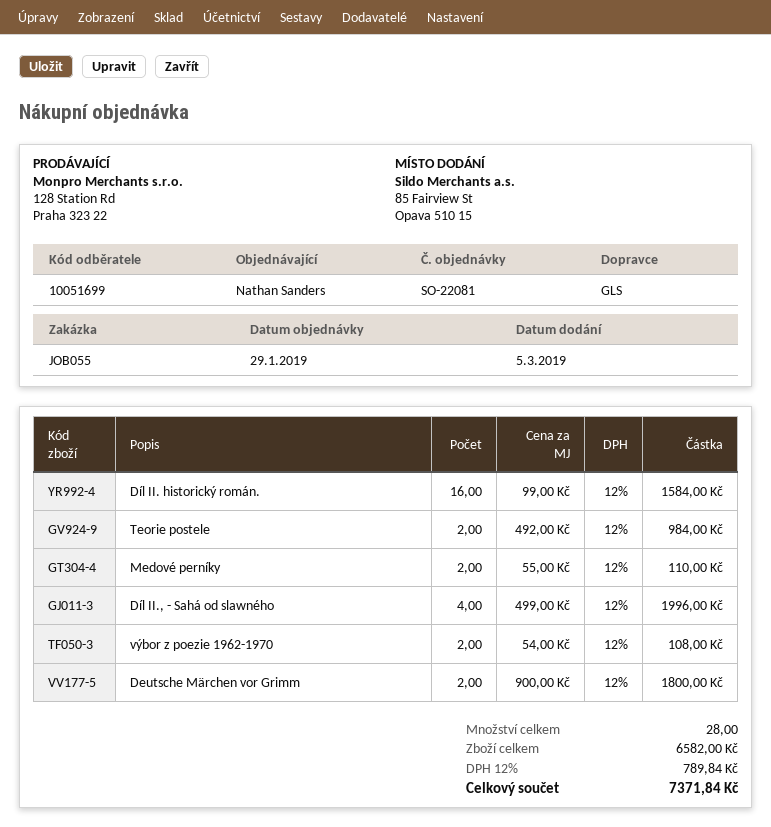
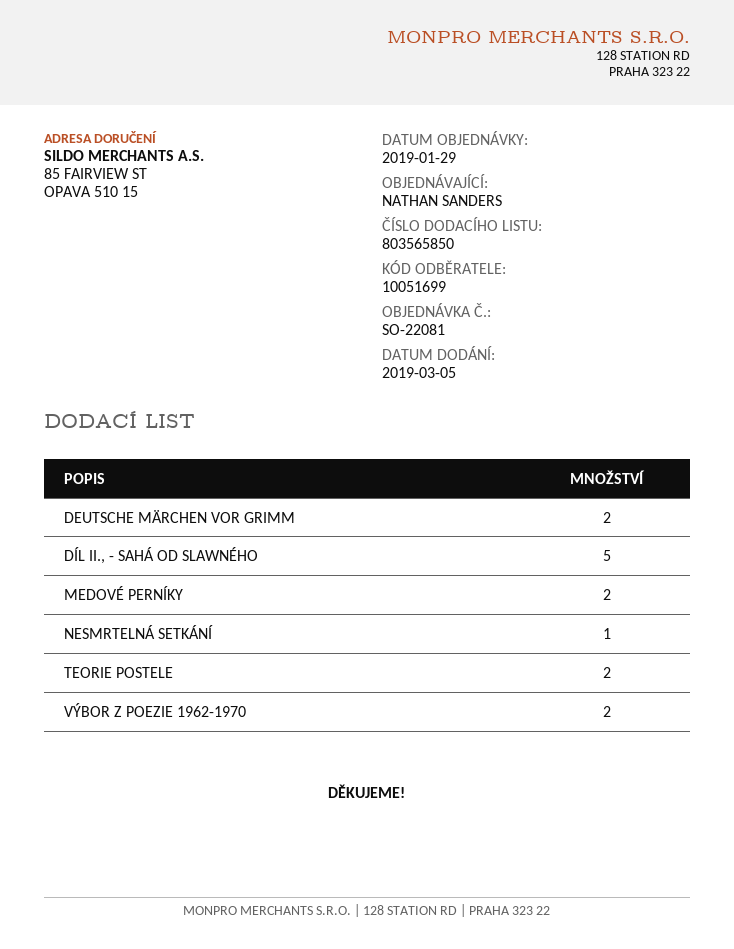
Díl II. historický román.: 16 -> none
Díl II., - Sahá od slawného: 4 -> 5
NESMRTELNÁ SETKÁNÍ: none -> 1

